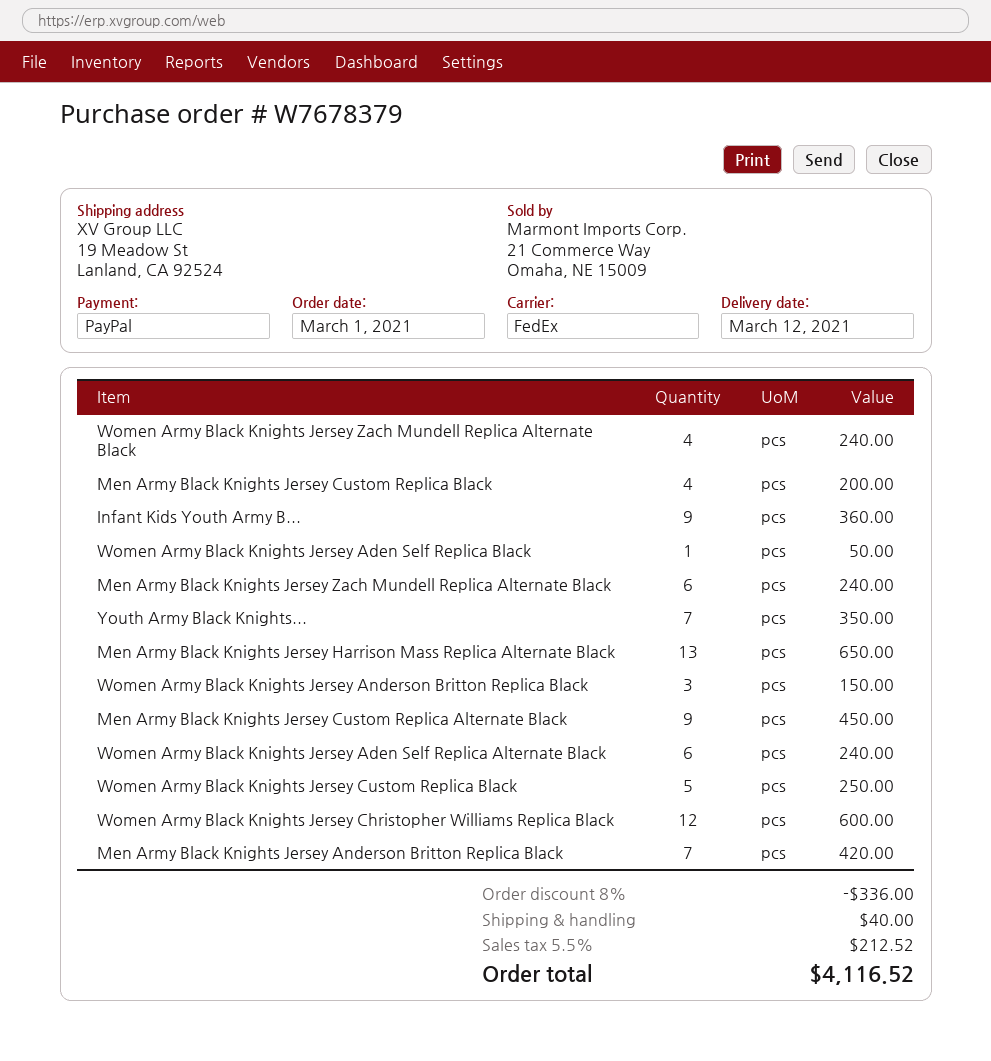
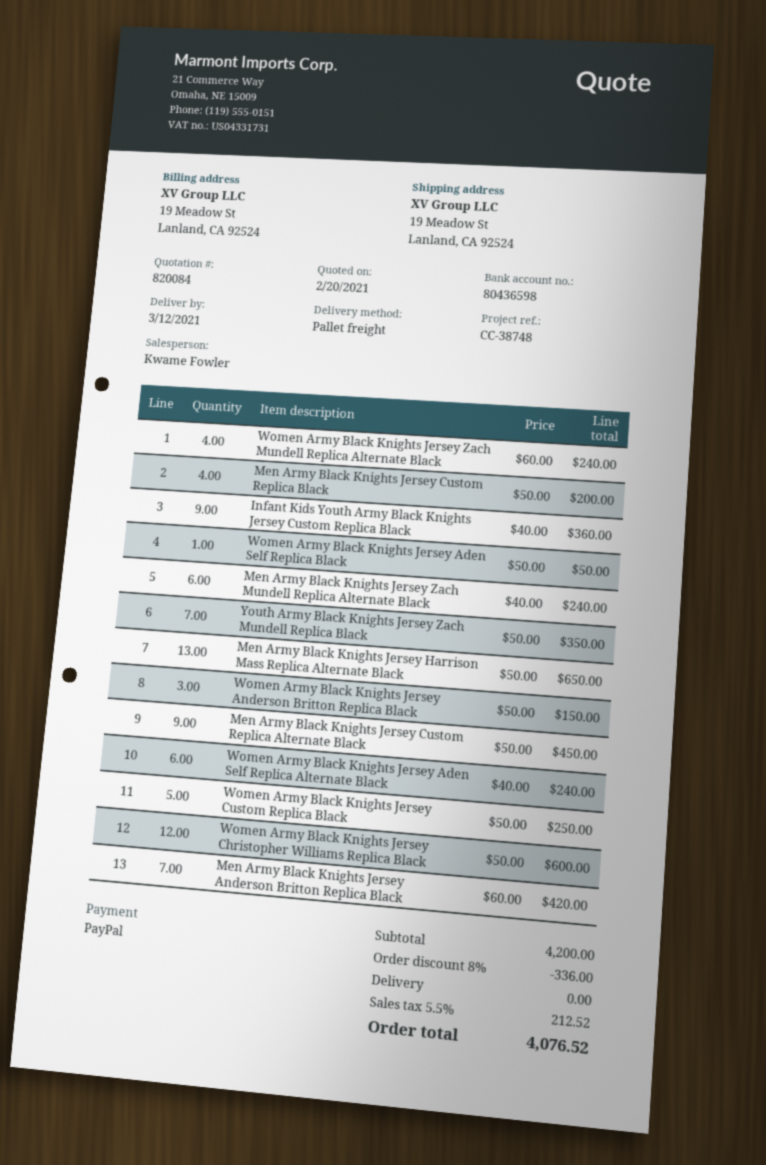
shipping method: FedEx -> pallet freight
shipping: 40.00 -> 0.00
total: 4116.52 -> 4076.52

